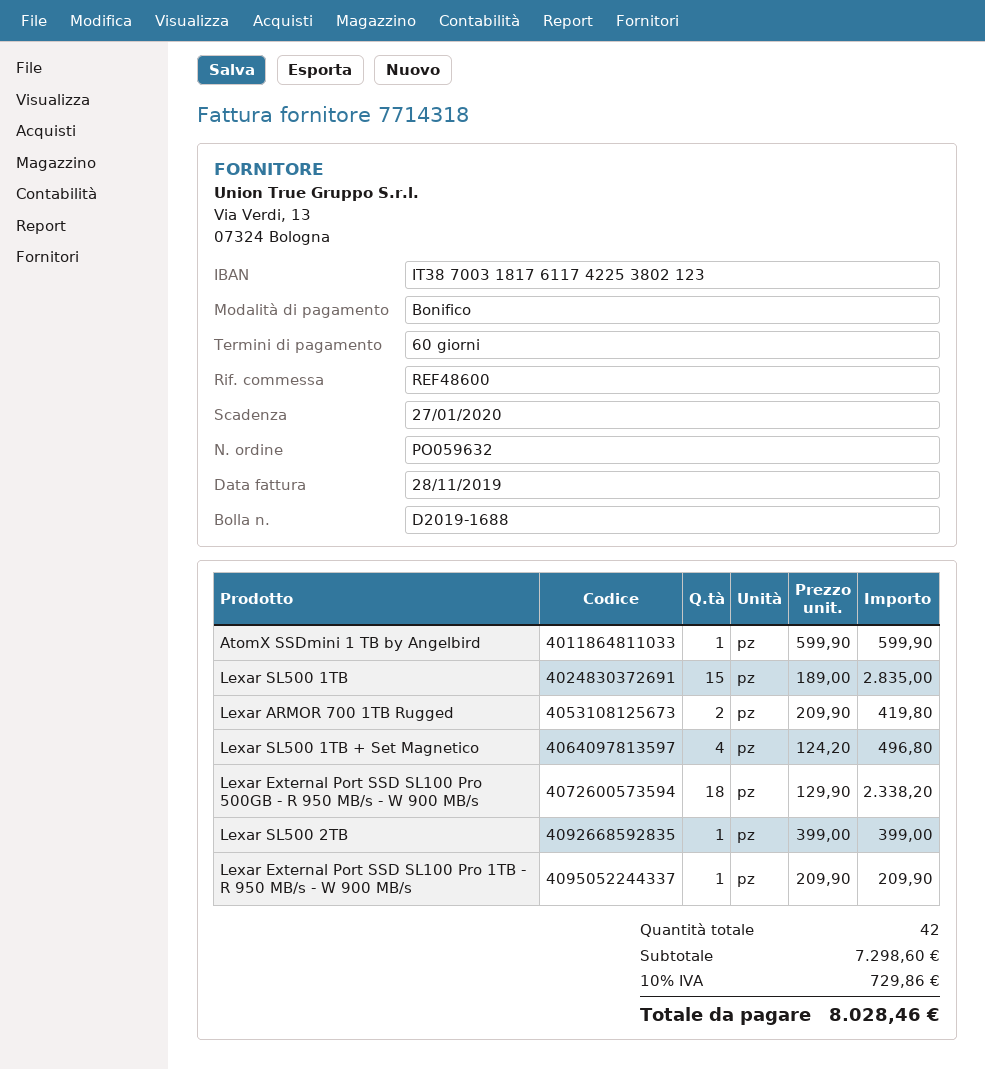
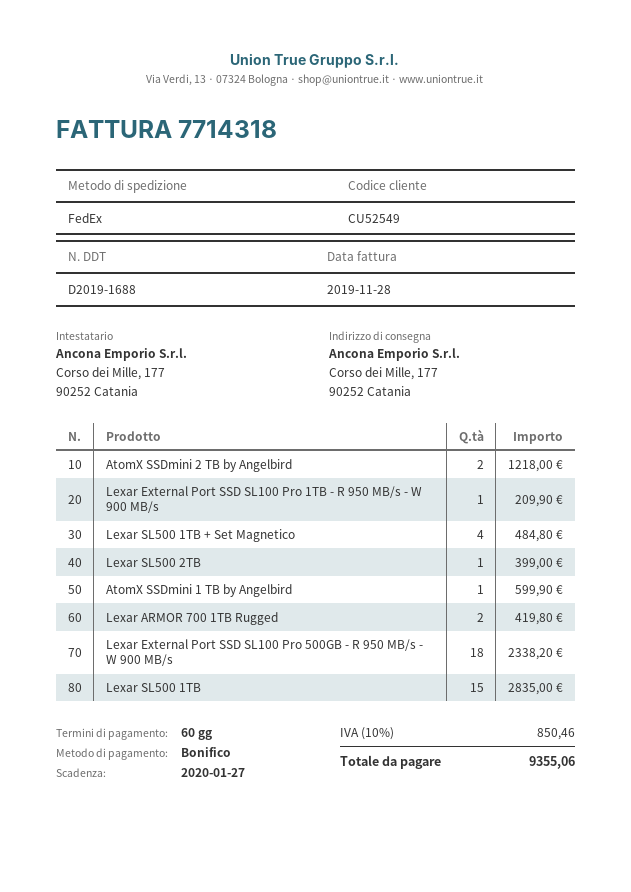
Lexar SL500 1TB + Set Magnetico: 4 for 496.80 -> 4 for 484.80
AtomX SSDmini 2 TB by Angelbird: none -> 2 for 1218.00
tax: 10% = 729.86 -> 10% = 850.46
total: 8028.46 -> 9355.06

